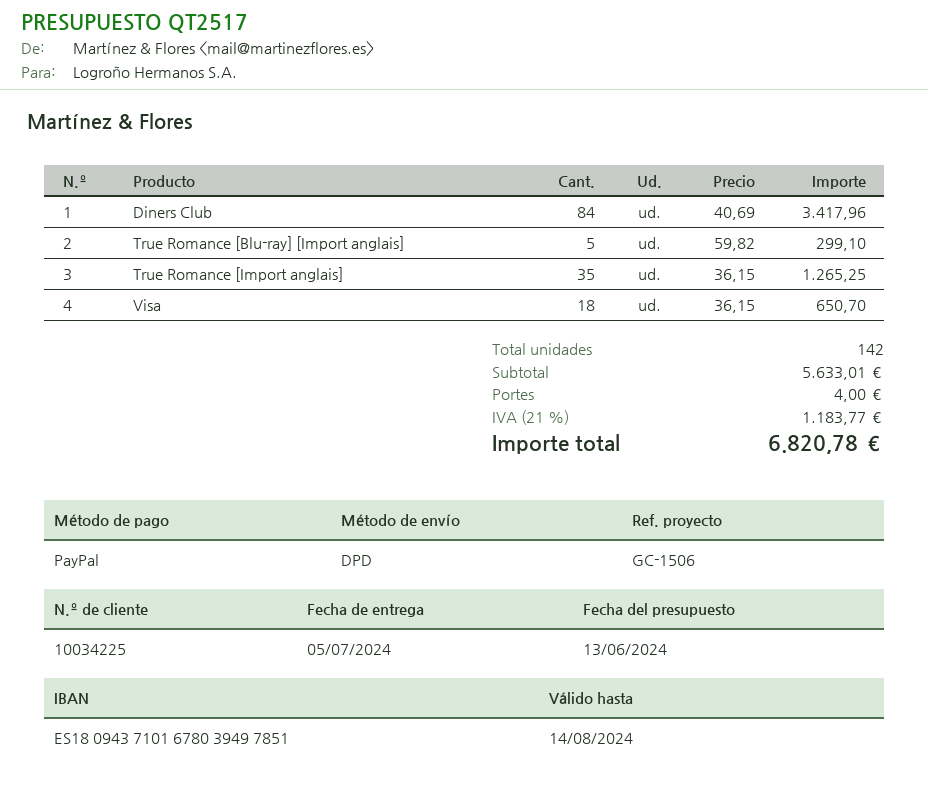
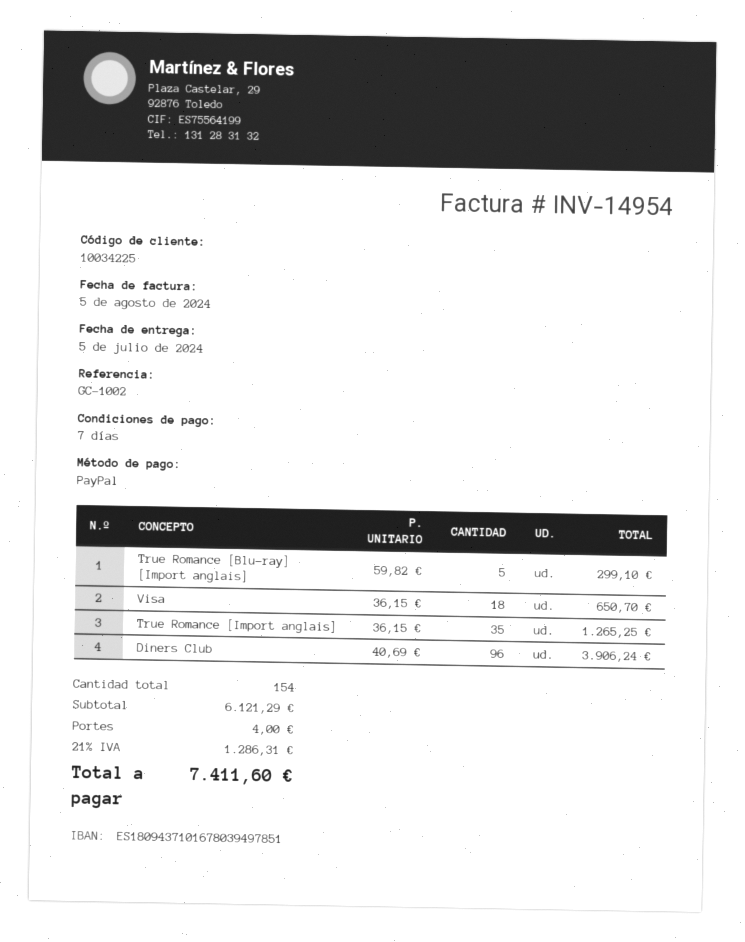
reference: GC-1506 -> GC-1002
Diners Club: 84 x 40.69 = 3417.96 -> 96 x 40.69 = 3906.24
total quantity: 142 -> 154
subtotal: 5633.01 -> 6121.29
tax: 21% = 1183.77 -> 21% = 1286.31
total: 6820.78 -> 7411.60

